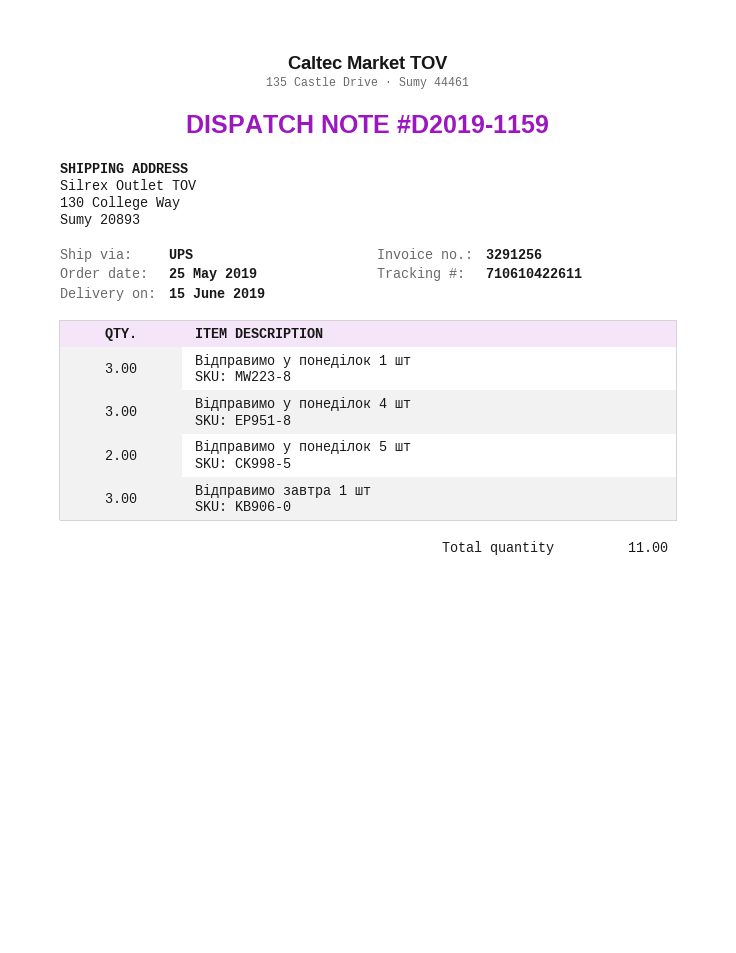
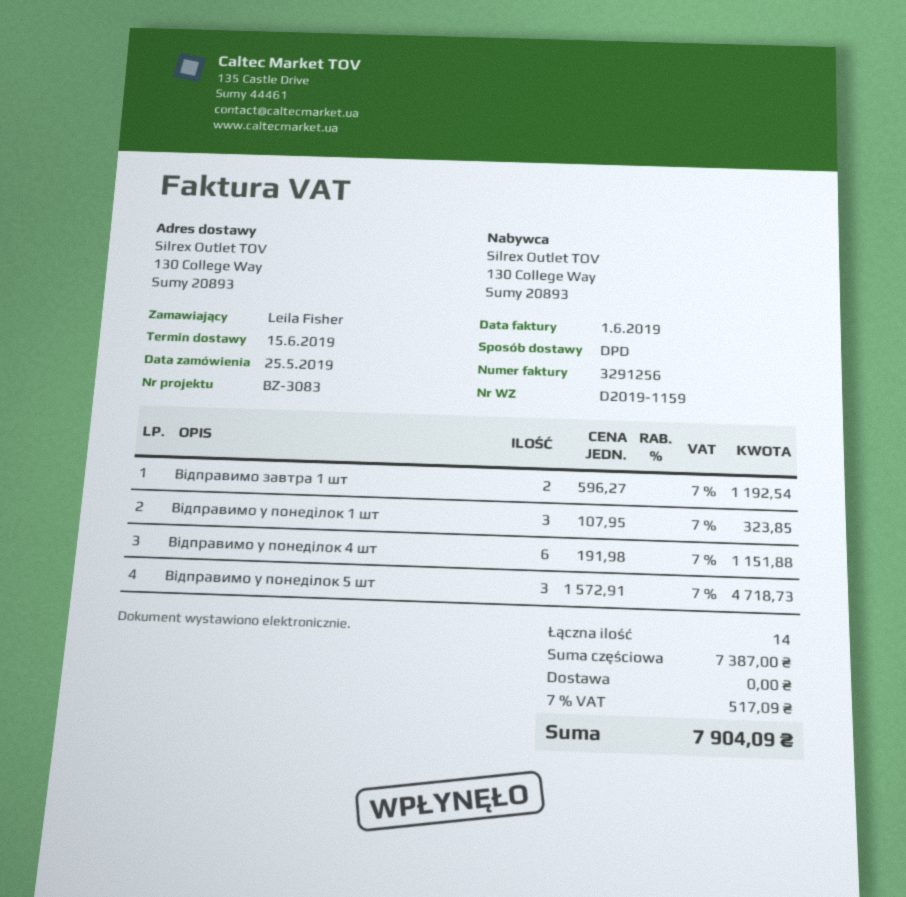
shipping method: UPS -> DPD
Відправимо у понеділок 4 шт: 3 -> 6
Відправимо у понеділок 5 шт: 2 -> 3
Відправимо завтра 1 шт: 3 -> 2
total quantity: 11 -> 14

